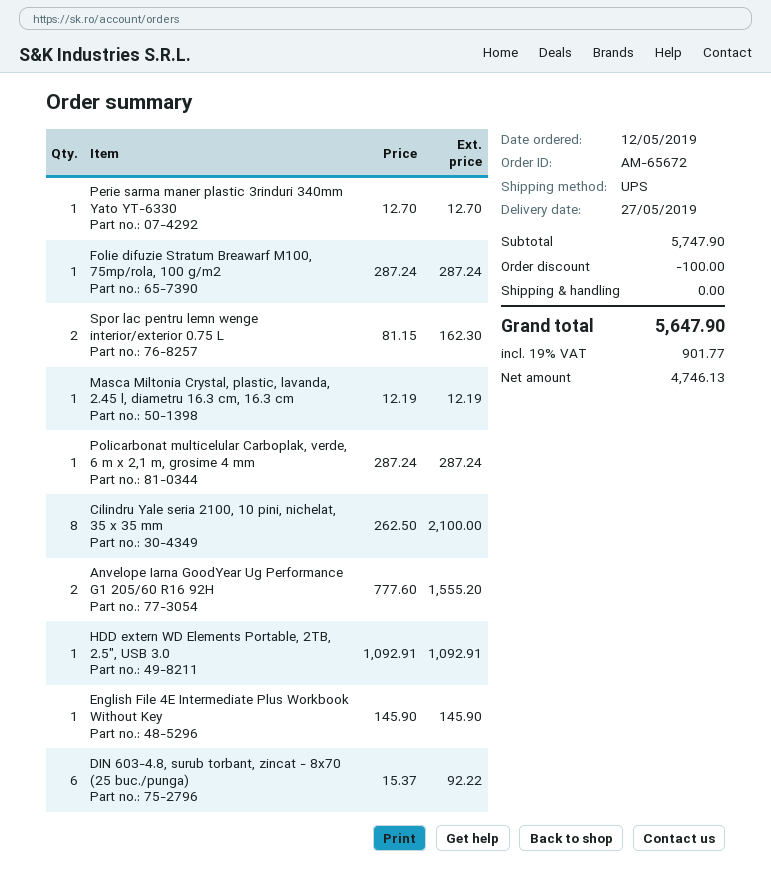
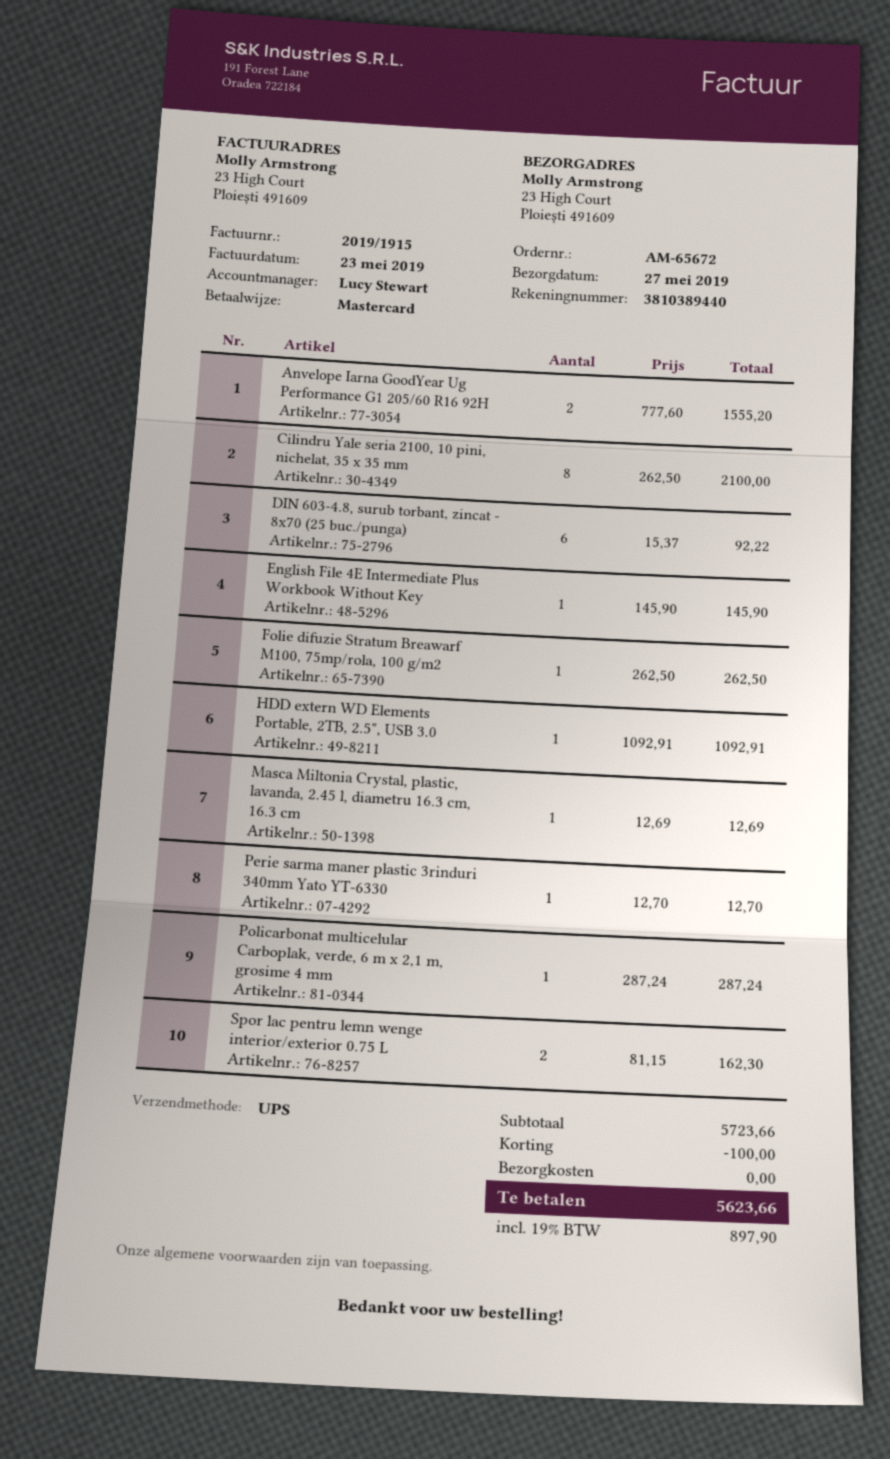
Folie difuzie Stratum Breawarf M100, 75mp/rola, 100 g/m2: 1 x 287.24 = 287.24 -> 1 x 262.50 = 262.50
Masca Miltonia Crystal, plastic, lavanda, 2.45 l, diametru 16.3 cm, 16.3 cm: 1 x 12.19 = 12.19 -> 1 x 12.69 = 12.69
subtotal: 5747.90 -> 5723.66
tax: 19% = 901.77 -> 19% = 897.90
total: 5647.90 -> 5623.66

